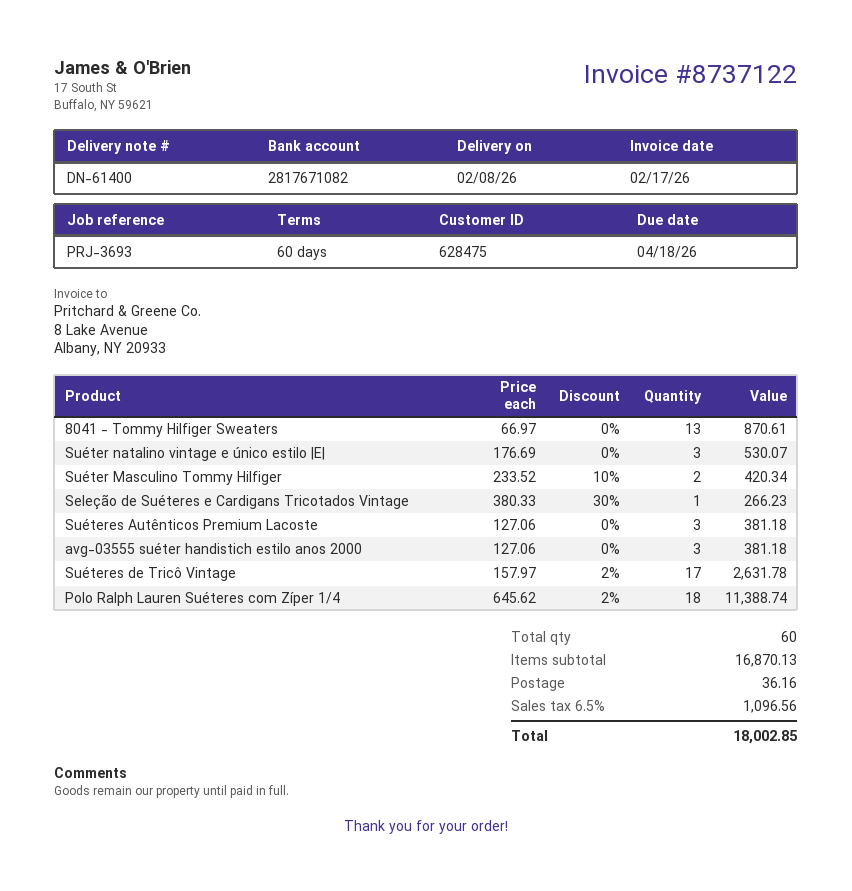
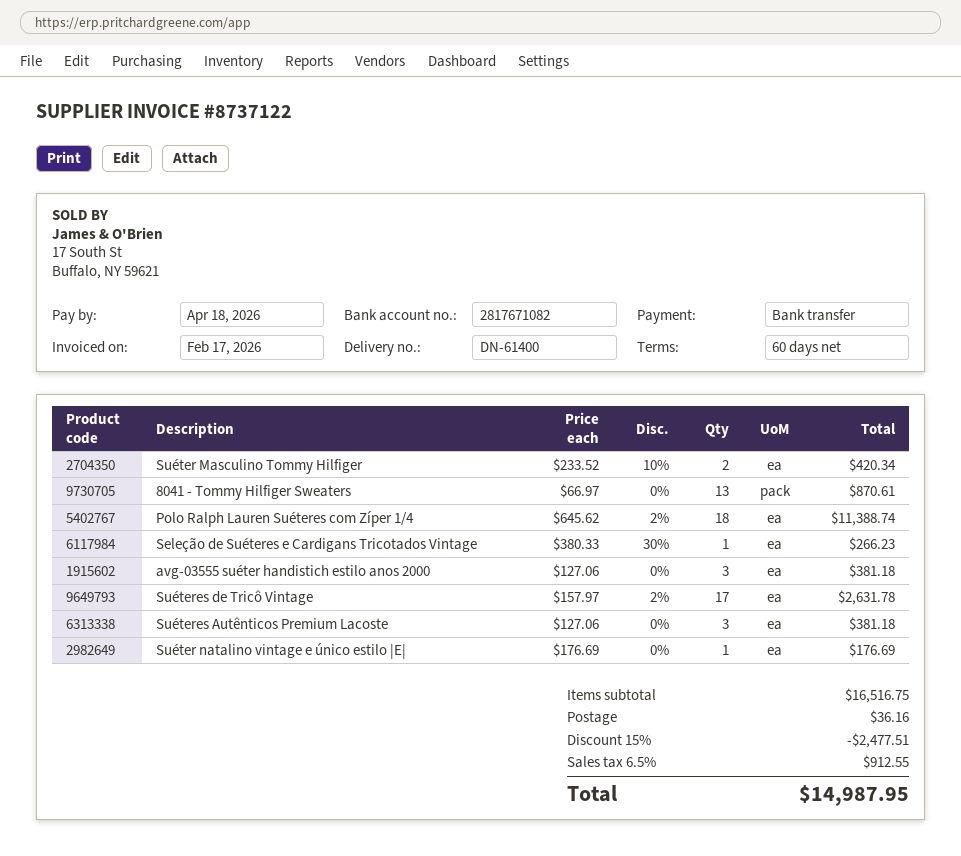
Suéter natalino vintage e único estilo |E|: 3 x 176.69 = 530.07 -> 1 x 176.69 = 176.69
subtotal: 16870.13 -> 16516.75
discount: none -> 15% = 2477.51
tax: 6.5% = 1096.56 -> 6.5% = 912.55
total: 18002.85 -> 14987.95

